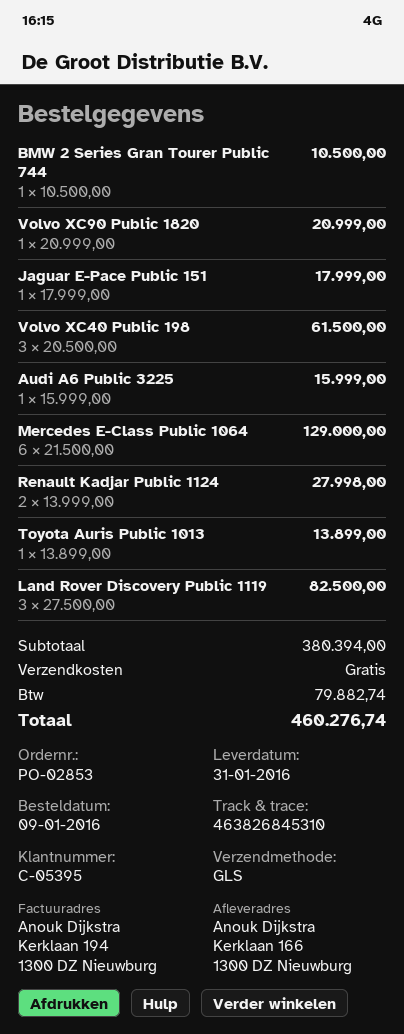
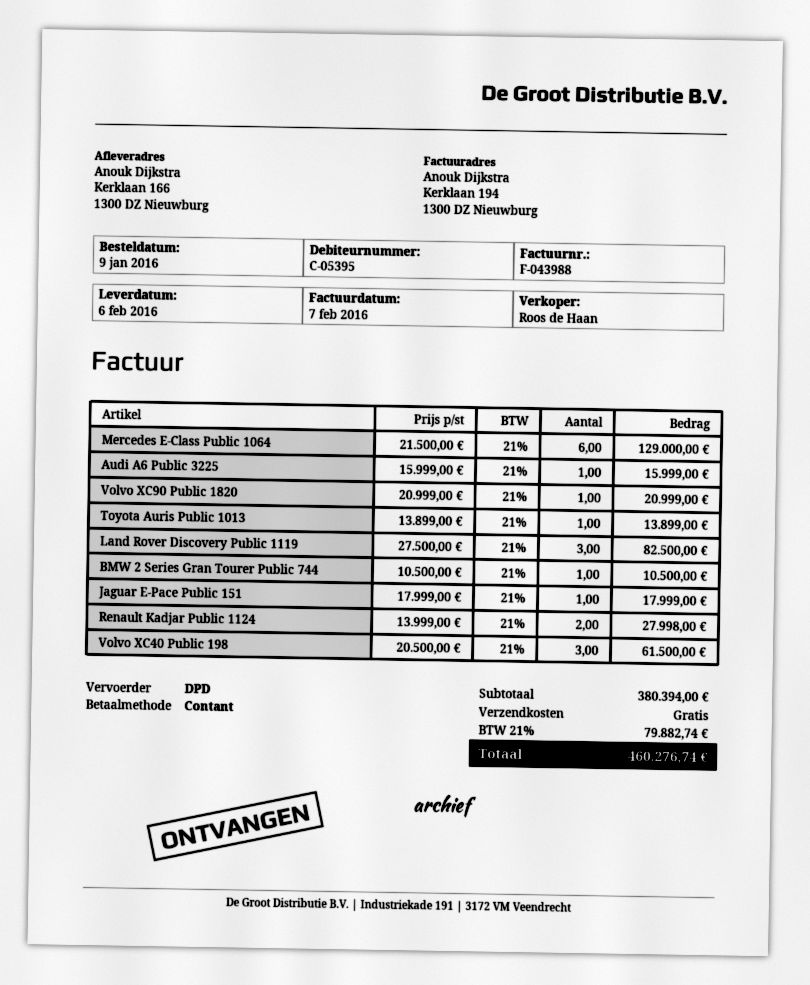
delivery date: 2016-01-31 -> 2016-02-06
shipping method: GLS -> DPD

